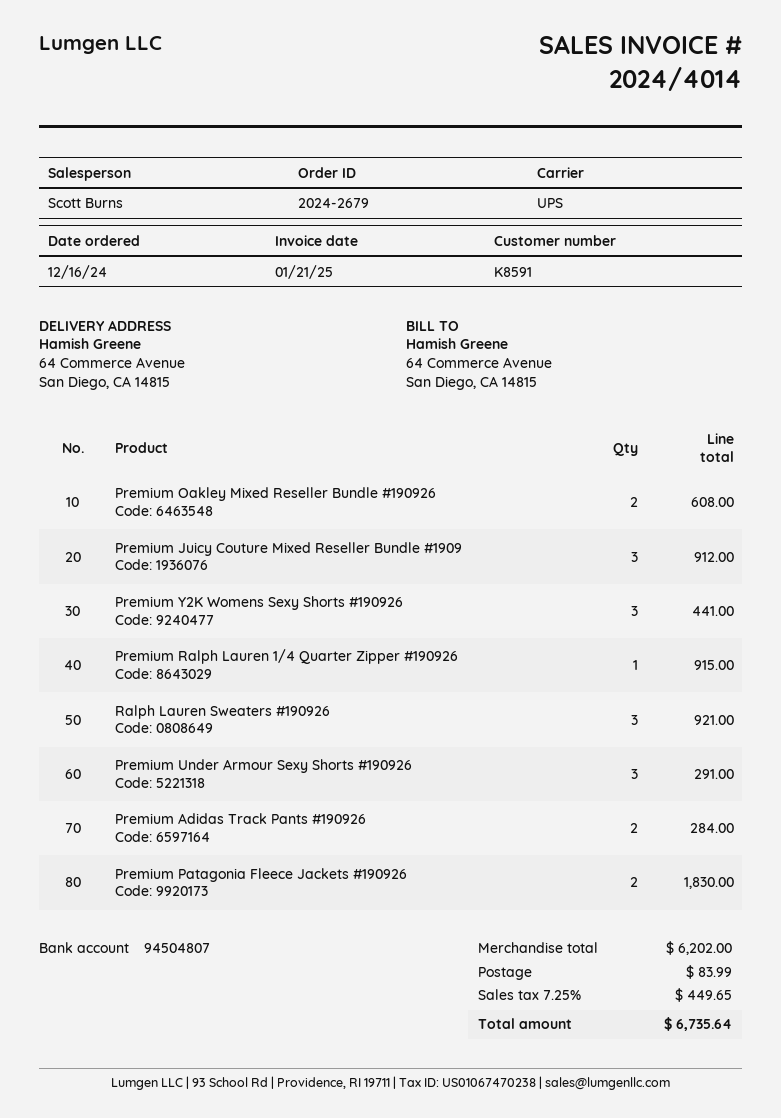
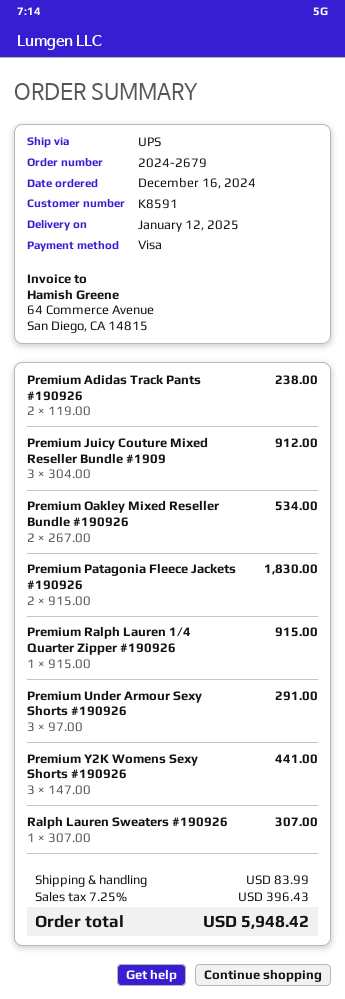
Premium Oakley Mixed Reseller Bundle #190926: 2 for 608.00 -> 2 for 534.00
Ralph Lauren Sweaters #190926: 3 for 921.00 -> 1 for 307.00
Premium Adidas Track Pants #190926: 2 for 284.00 -> 2 for 238.00
tax: 7.25% = 449.65 -> 7.25% = 396.43
total: 6735.64 -> 5948.42

